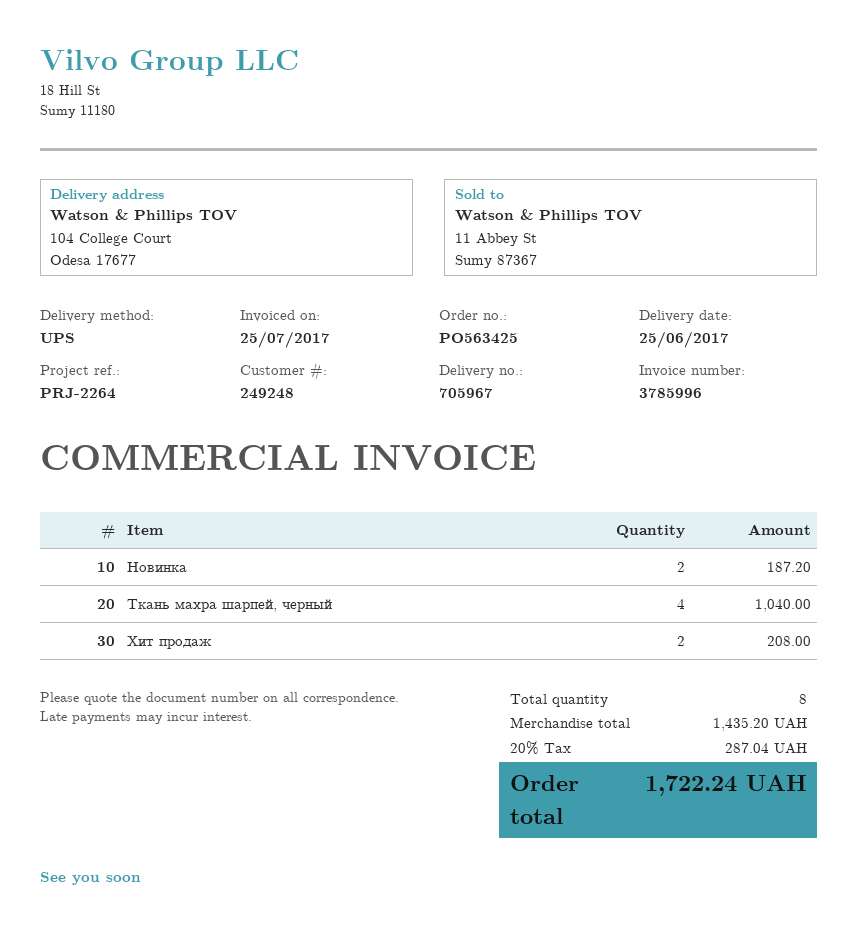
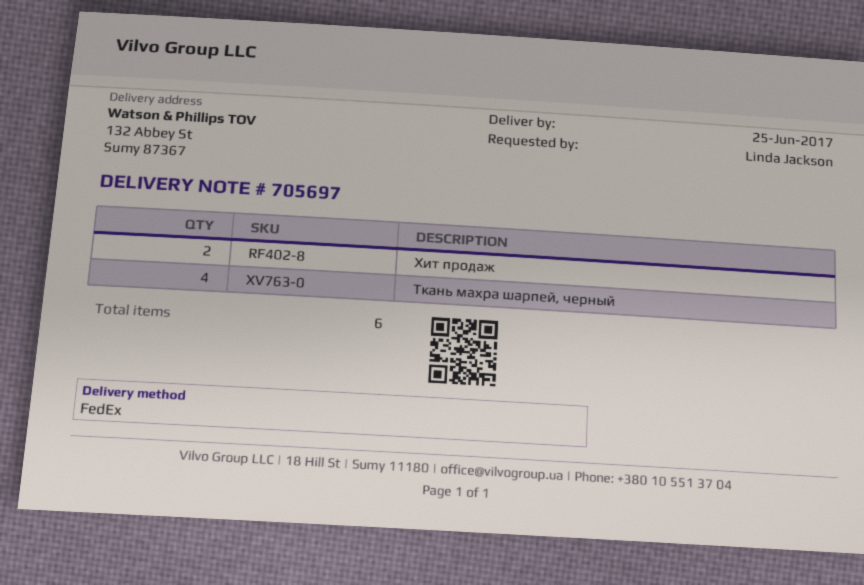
delivery note number: 705967 -> 705697
shipping method: UPS -> FedEx
ship to: 104 College Court, Odesa 17677 -> 132 Abbey St, Sumy 87367
Новинка: 2 -> none
total quantity: 8 -> 6

